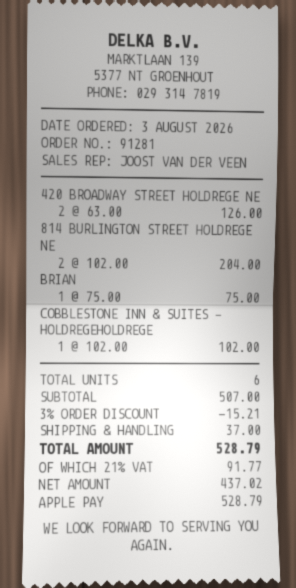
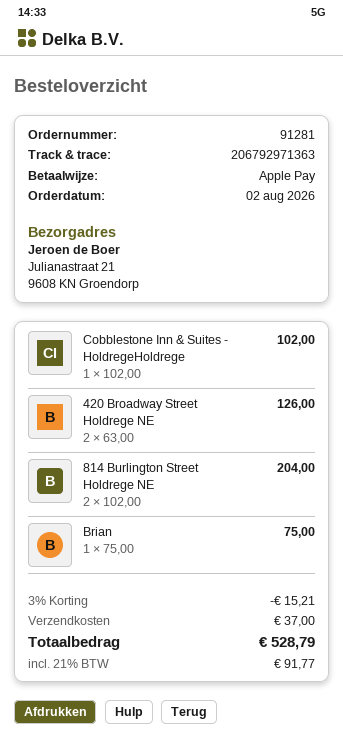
order date: 2026-08-03 -> 2026-08-02

